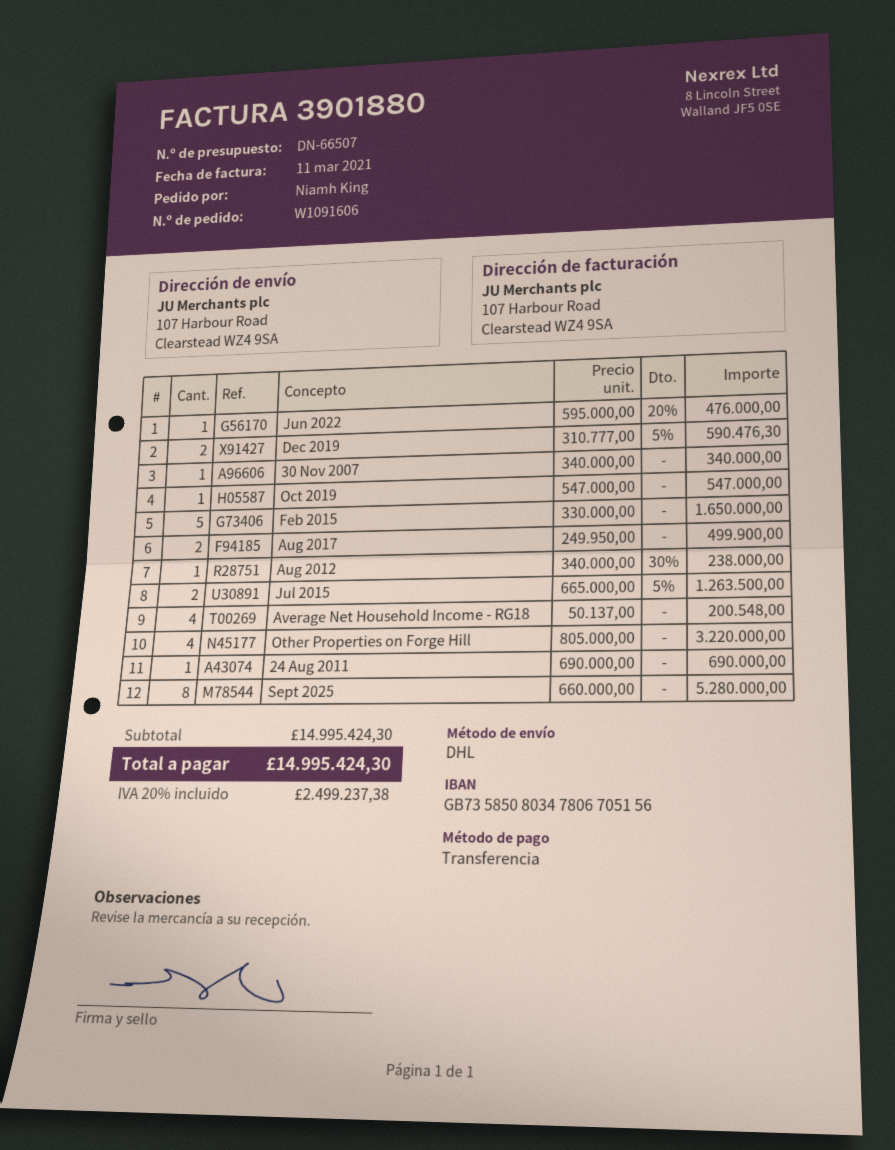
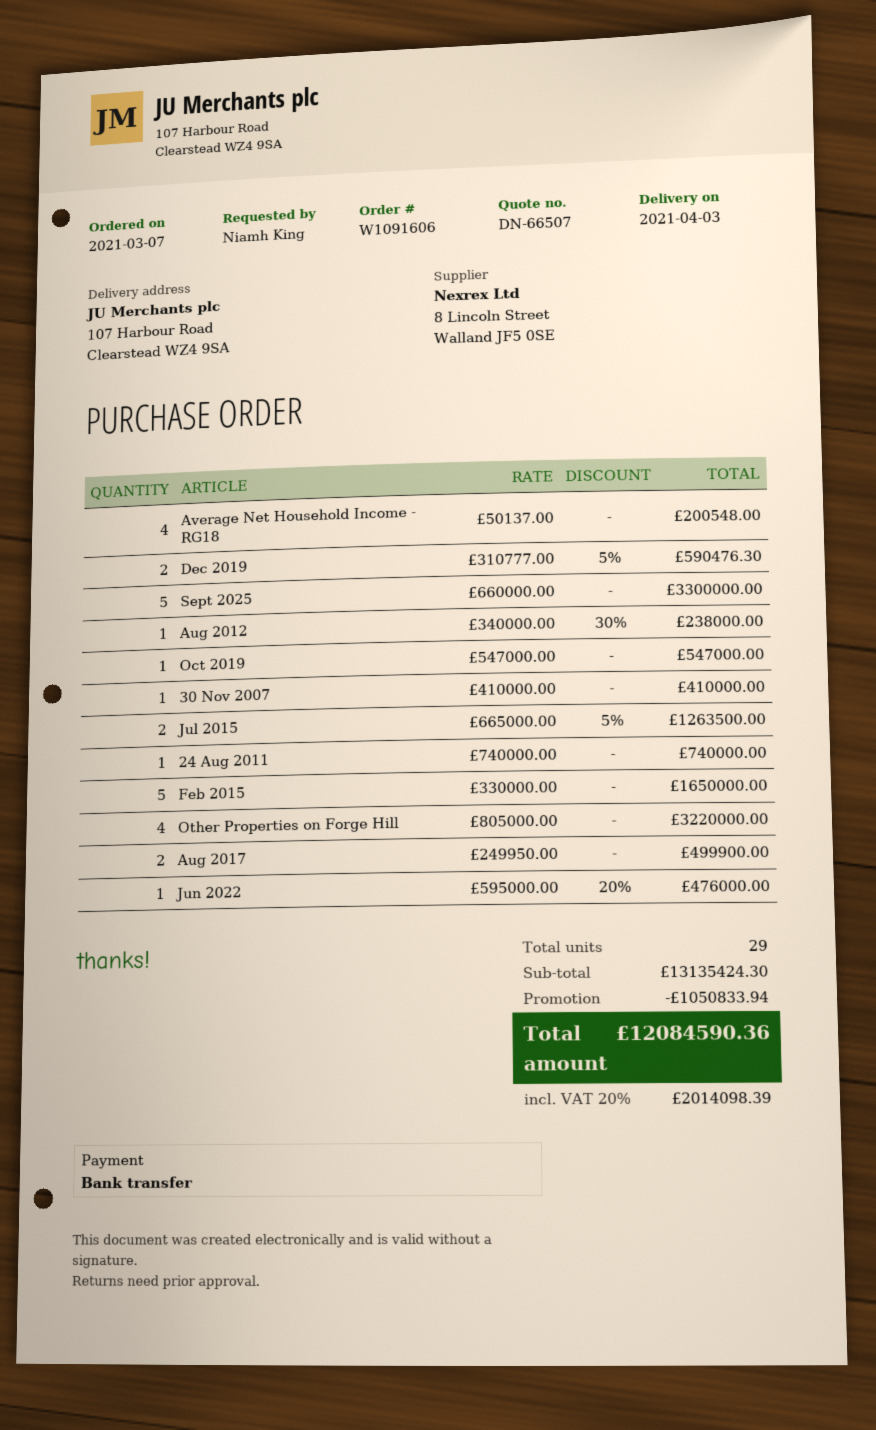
30 Nov 2007: 1 x 340000.00 = 340000.00 -> 1 x 410000.00 = 410000.00
24 Aug 2011: 1 x 690000.00 = 690000.00 -> 1 x 740000.00 = 740000.00
Sept 2025: 8 x 660000.00 = 5280000.00 -> 5 x 660000.00 = 3300000.00
subtotal: 14995424.30 -> 13135424.30
discount: none -> 1050833.94
tax: 20% = 2499237.38 -> 20% = 2014098.39
total: 14995424.30 -> 12084590.36

